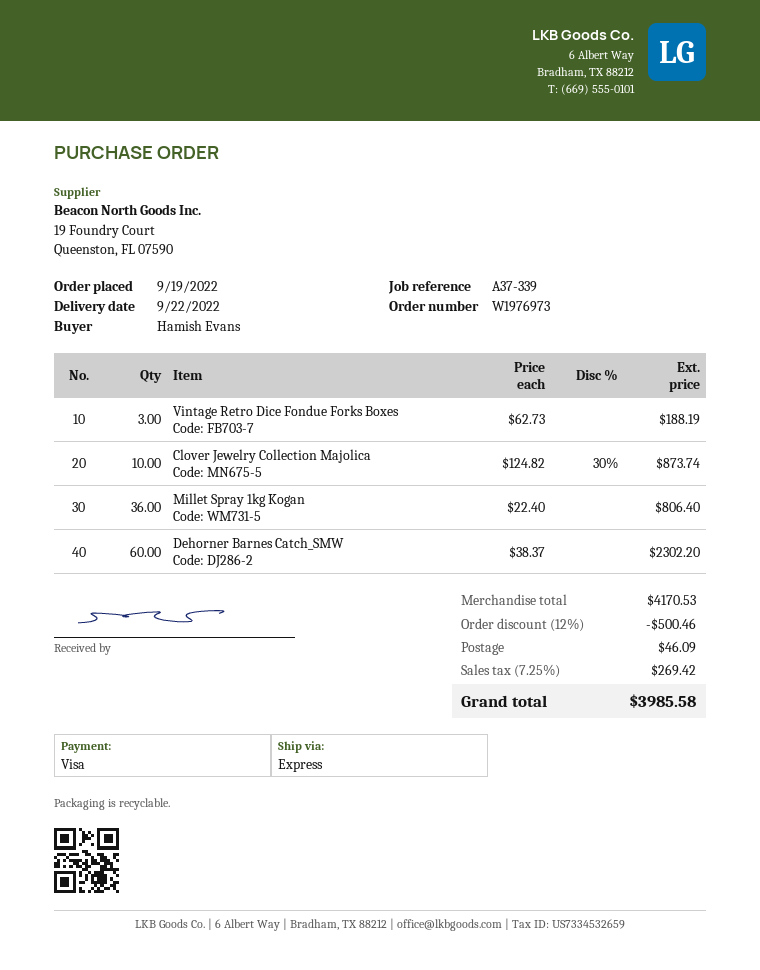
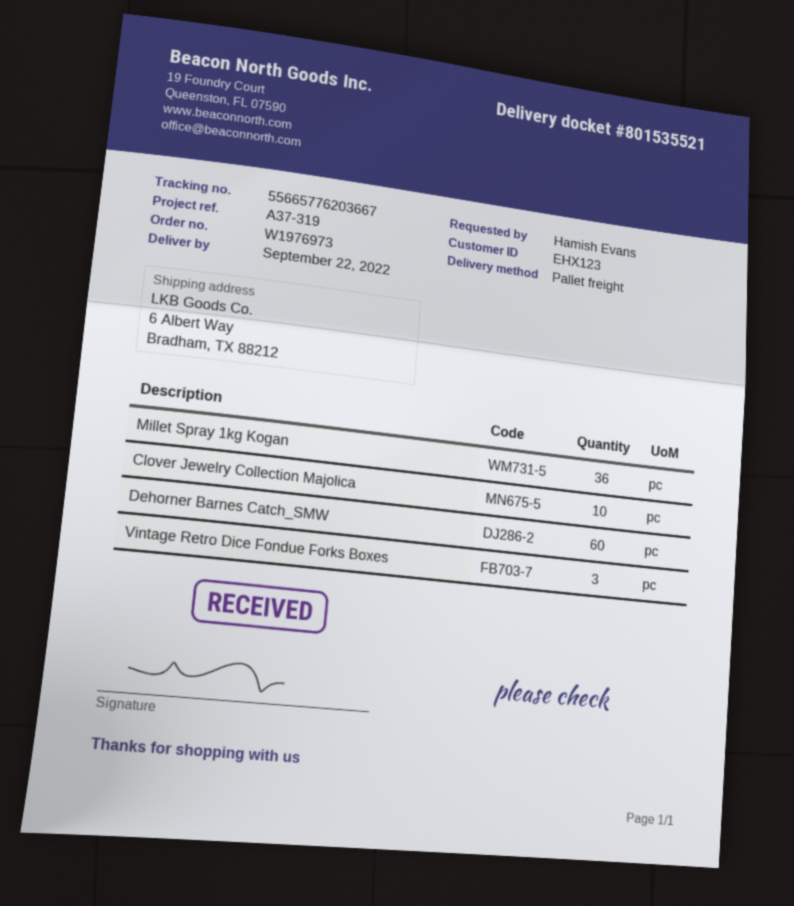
reference: A37-339 -> A37-319
shipping method: express -> pallet freight

